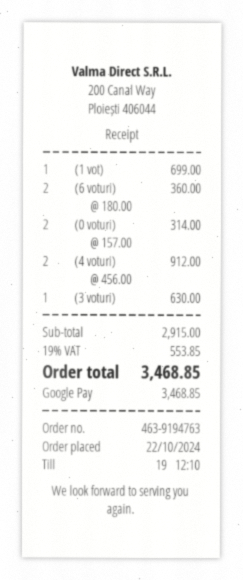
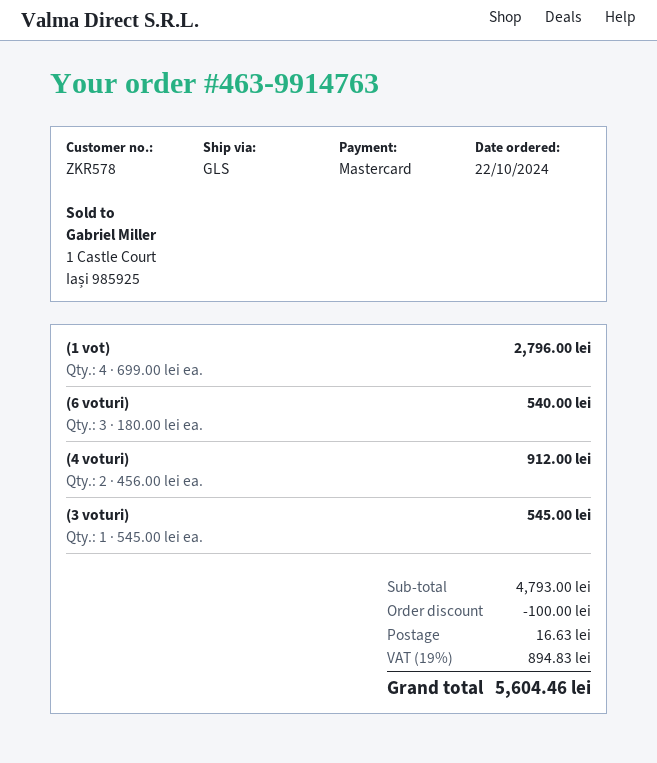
order number: 463-9194763 -> 463-9914763
payment method: Google Pay -> Mastercard
(1 vot): 1 x 699.00 = 699.00 -> 4 x 699.00 = 2796.00
(6 voturi): 2 x 180.00 = 360.00 -> 3 x 180.00 = 540.00
(0 voturi): 2 x 157.00 = 314.00 -> none
(3 voturi): 1 x 630.00 = 630.00 -> 1 x 545.00 = 545.00
subtotal: 2915.00 -> 4793.00
discount: none -> 100.00
shipping: none -> 16.63
tax: 19% = 553.85 -> 19% = 894.83
total: 3468.85 -> 5604.46

